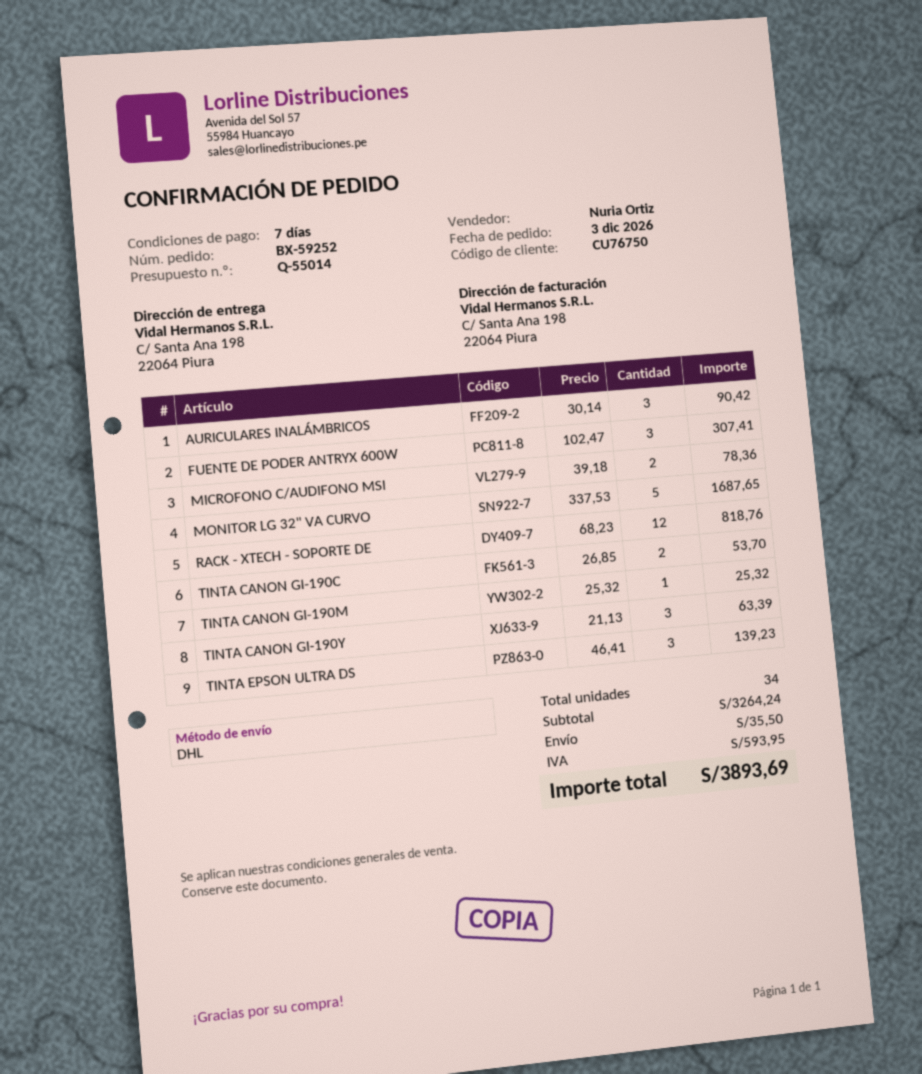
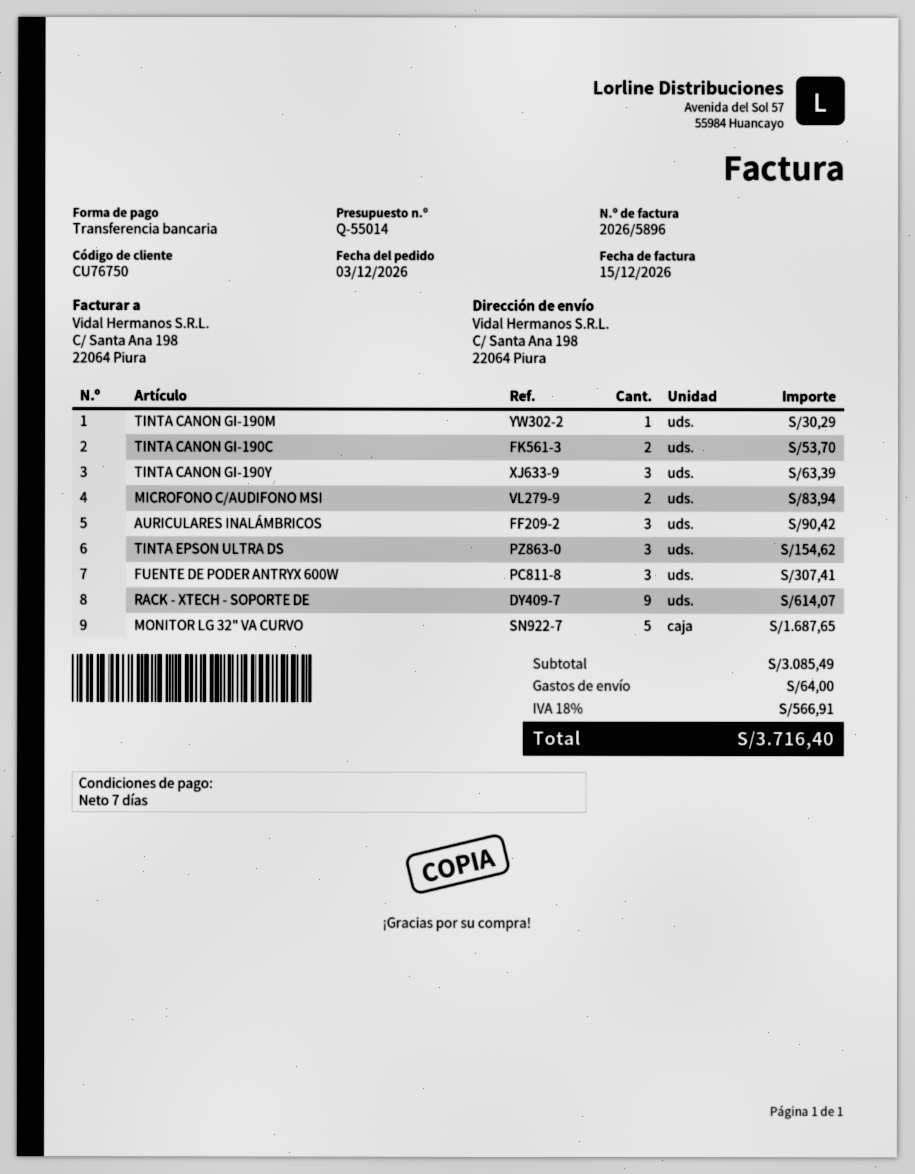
MICROFONO C/AUDIFONO MSI: 2 for 78.36 -> 2 for 83.94
RACK - XTECH - SOPORTE DE: 12 for 818.76 -> 9 for 614.07
TINTA CANON GI-190M: 1 for 25.32 -> 1 for 30.29
TINTA EPSON ULTRA DS: 3 for 139.23 -> 3 for 154.62
subtotal: 3264.24 -> 3085.49
shipping: 35.50 -> 64.00
tax: 593.95 -> 566.91
total: 3893.69 -> 3716.40

